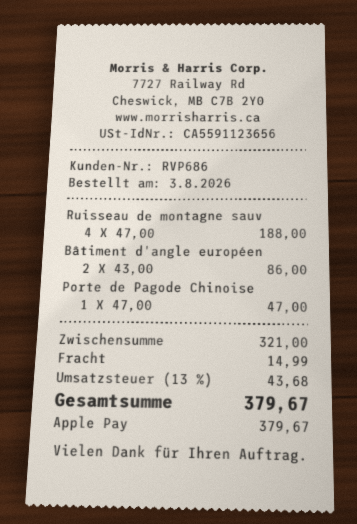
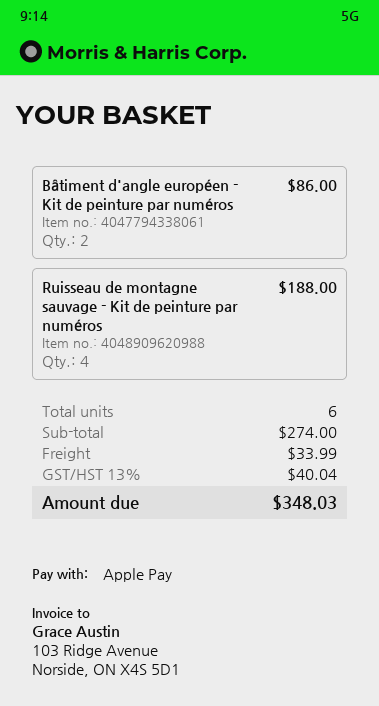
Porte de Pagode Chinoise: 1 for 47.00 -> none
subtotal: 321.00 -> 274.00
shipping: 14.99 -> 33.99
tax: 13% = 43.68 -> 13% = 40.04
total: 379.67 -> 348.03

